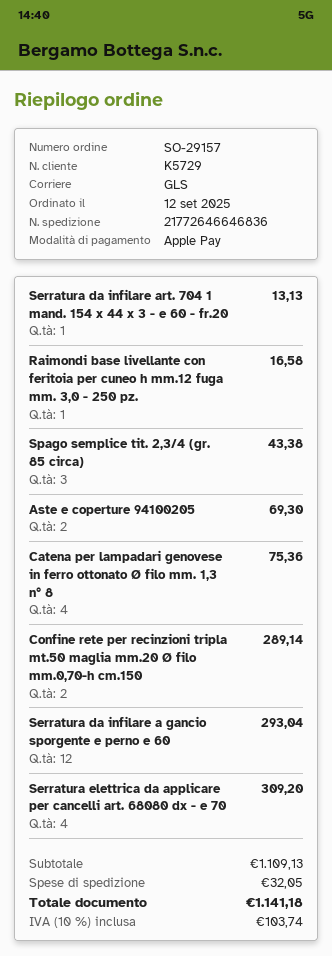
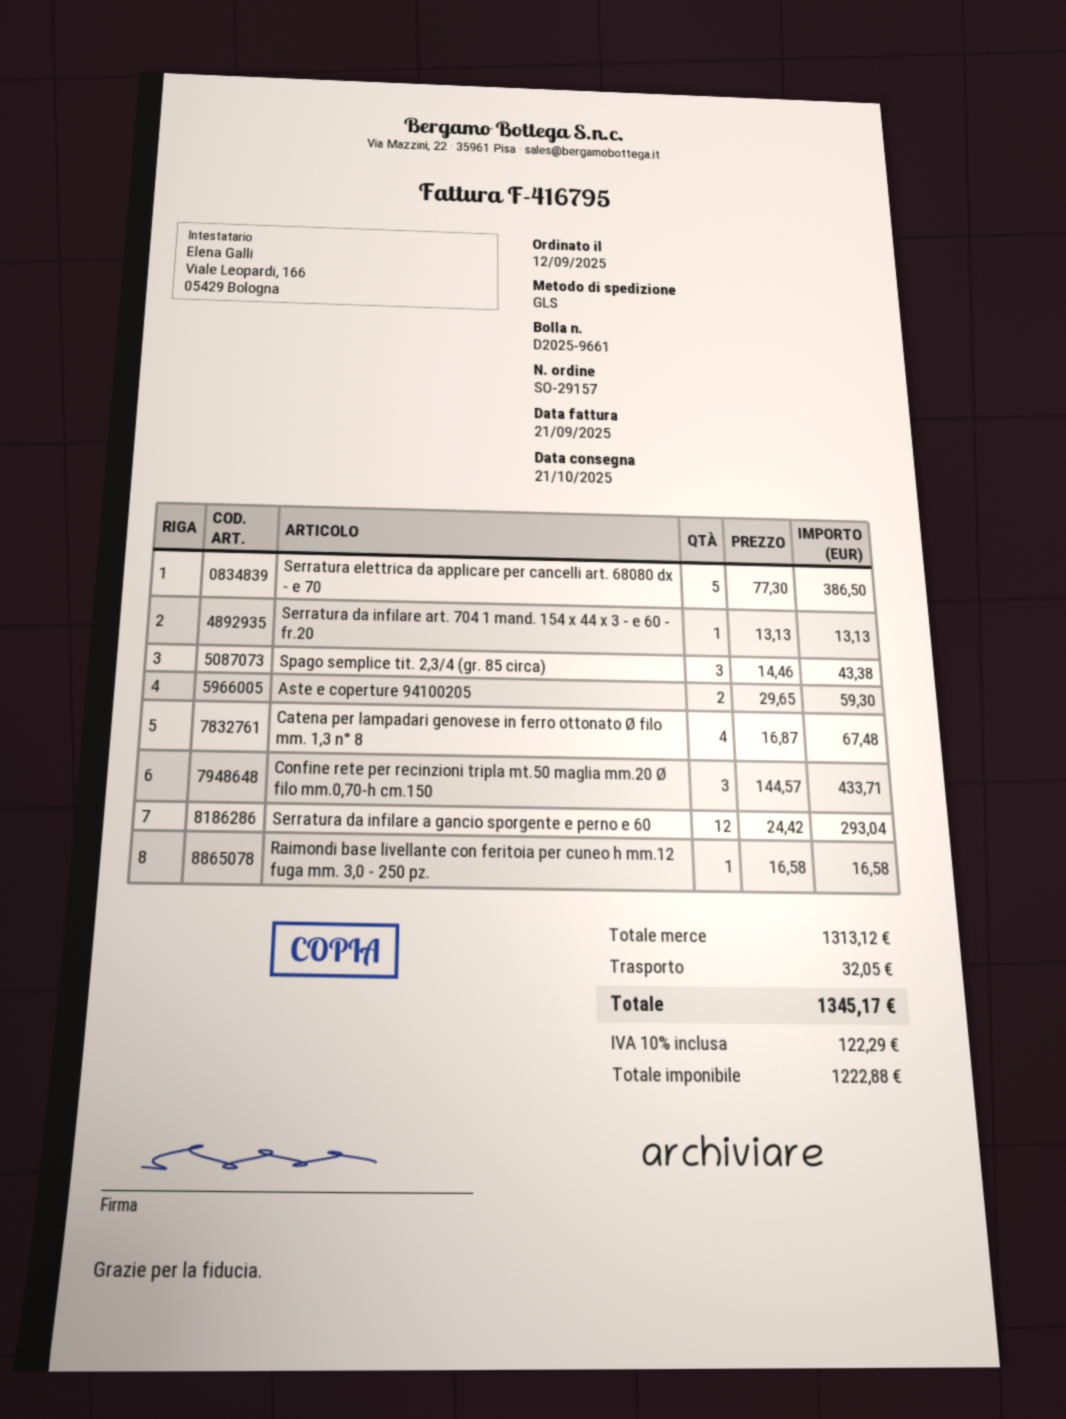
Aste e coperture 94100205: 2 for 69.30 -> 2 for 59.30
Catena per lampadari genovese in ferro ottonato Ø filo mm. 1,3 n° 8: 4 for 75.36 -> 4 for 67.48
Confine rete per recinzioni tripla mt.50 maglia mm.20 Ø filo mm.0,70-h cm.150: 2 for 289.14 -> 3 for 433.71
Serratura elettrica da applicare per cancelli art. 68080 dx - e 70: 4 for 309.20 -> 5 for 386.50
subtotal: 1109.13 -> 1313.12
tax: 10% = 103.74 -> 10% = 122.29
total: 1141.18 -> 1345.17

